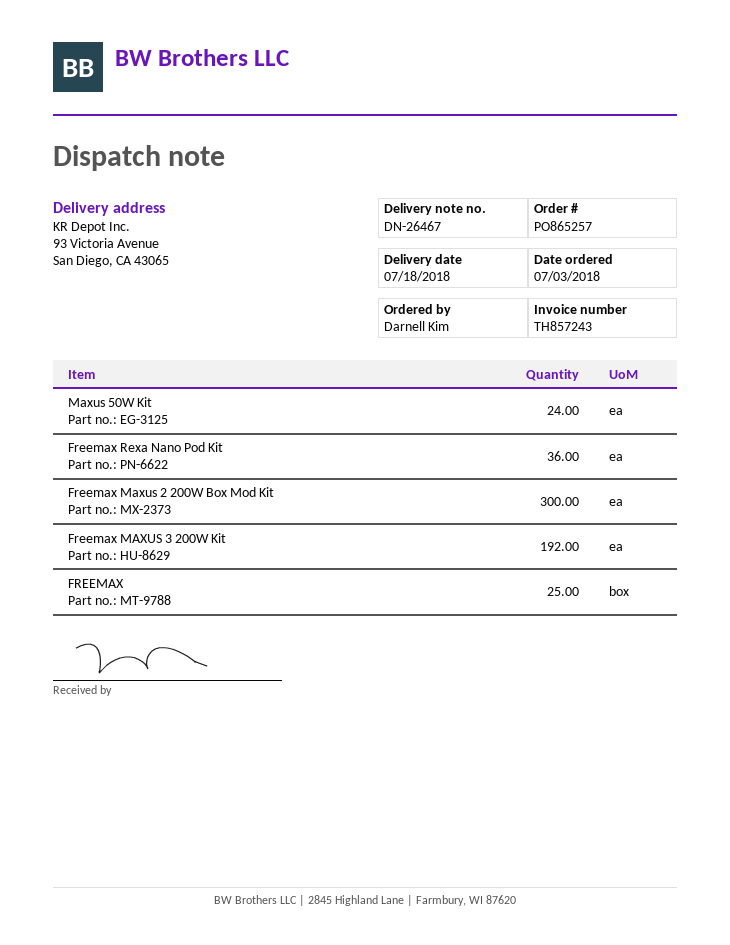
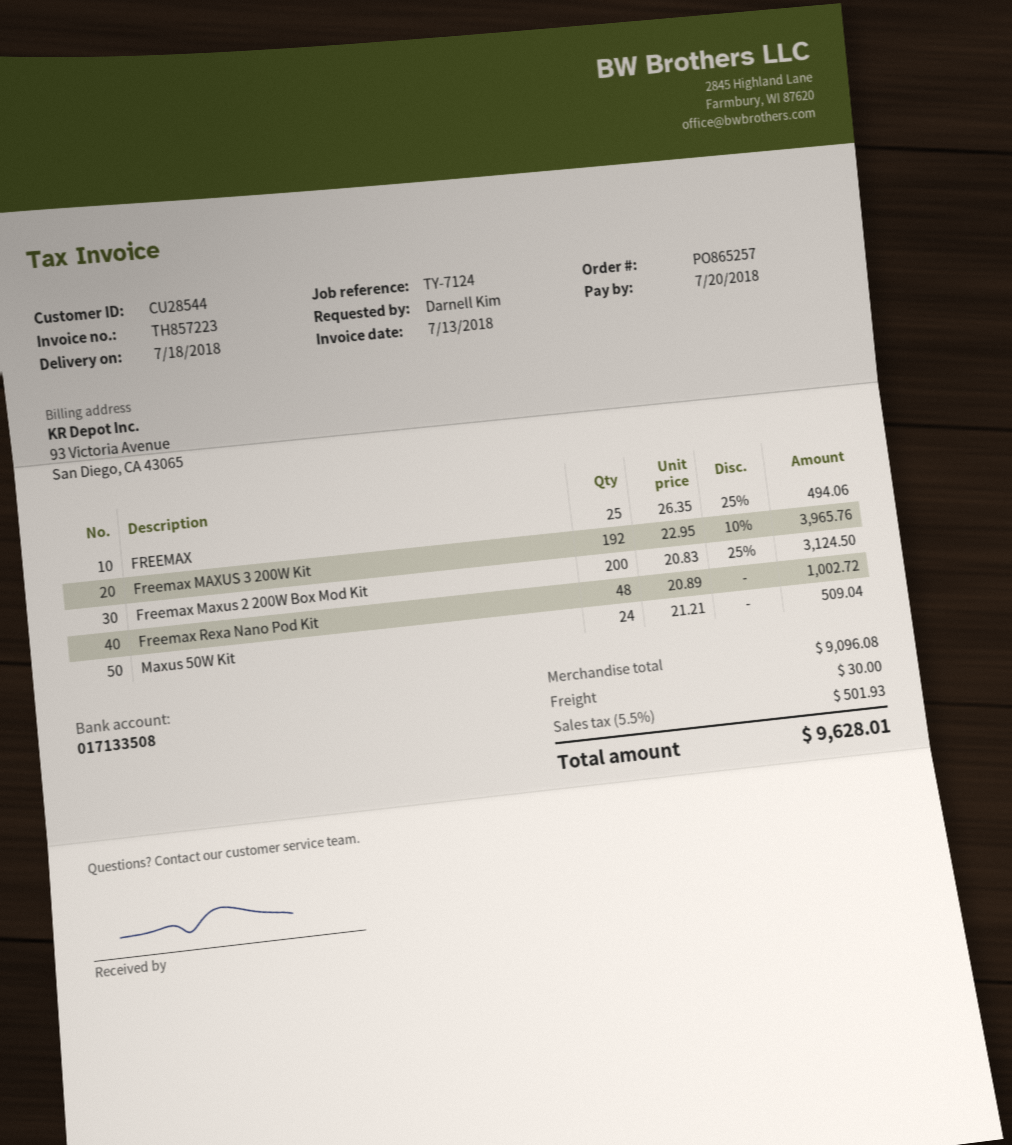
invoice number: TH857243 -> TH857223
Freemax Rexa Nano Pod Kit: 36 -> 48
Freemax Maxus 2 200W Box Mod Kit: 300 -> 200

